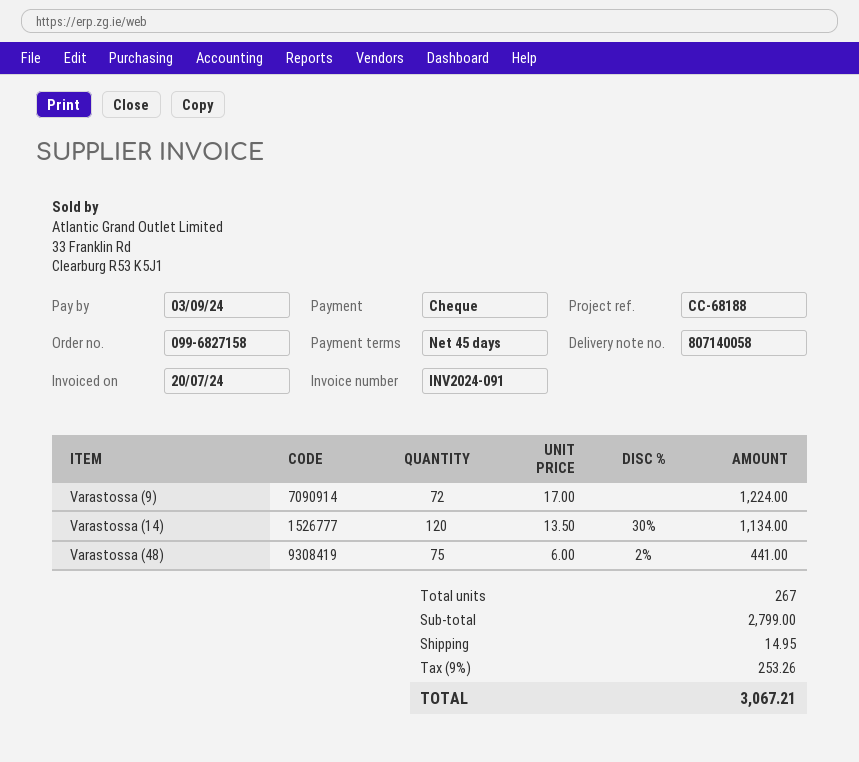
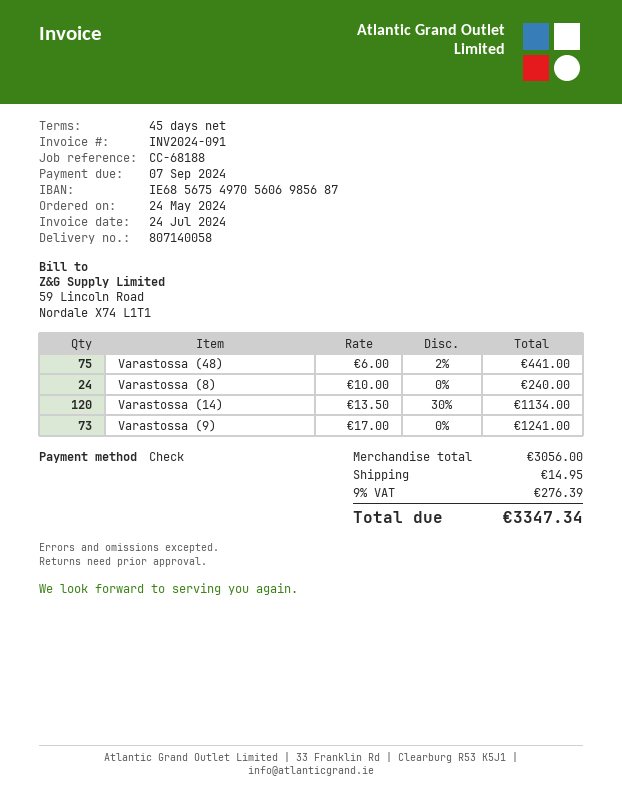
invoice date: 2024-07-20 -> 2024-07-24
due date: 2024-09-03 -> 2024-09-07
Varastossa (9): 72 x 17.00 = 1224.00 -> 73 x 17.00 = 1241.00
Varastossa (8): none -> 24 x 10.00 = 240.00
subtotal: 2799.00 -> 3056.00
tax: 9% = 253.26 -> 9% = 276.39
total: 3067.21 -> 3347.34

